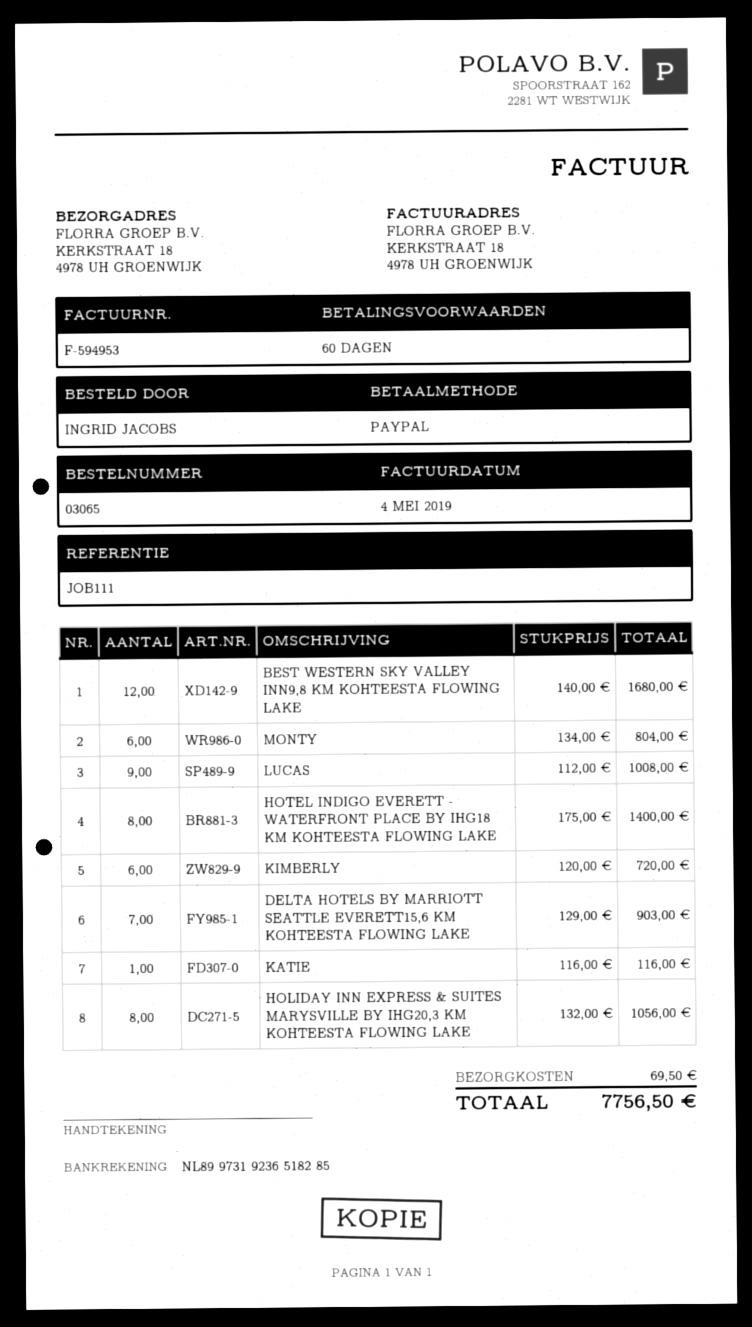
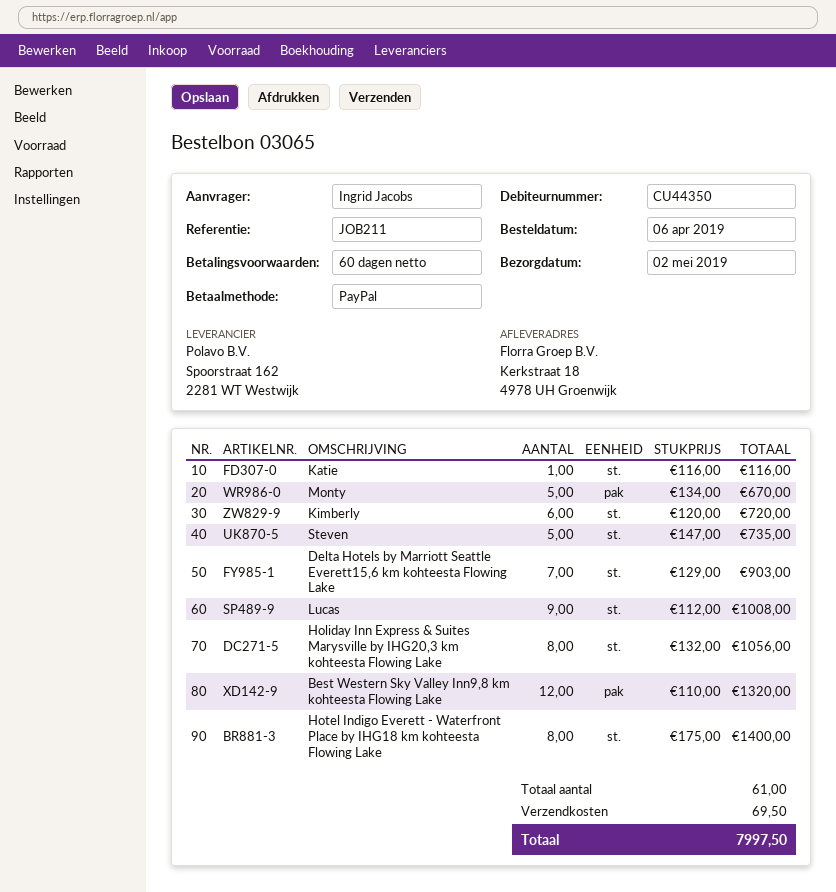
reference: JOB111 -> JOB211
BEST WESTERN SKY VALLEY INN9,8 KM KOHTEESTA FLOWING LAKE: 12 x 140.00 = 1680.00 -> 12 x 110.00 = 1320.00
MONTY: 6 x 134.00 = 804.00 -> 5 x 134.00 = 670.00
Steven: none -> 5 x 147.00 = 735.00
total: 7756.50 -> 7997.50

